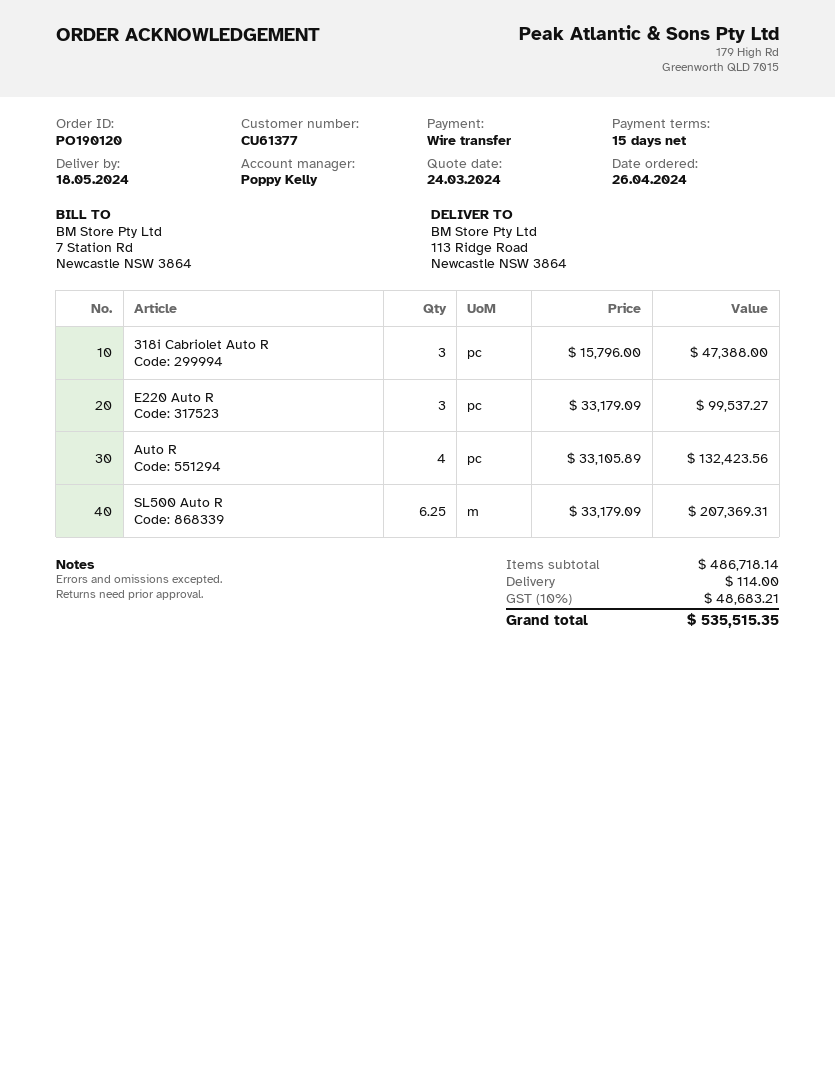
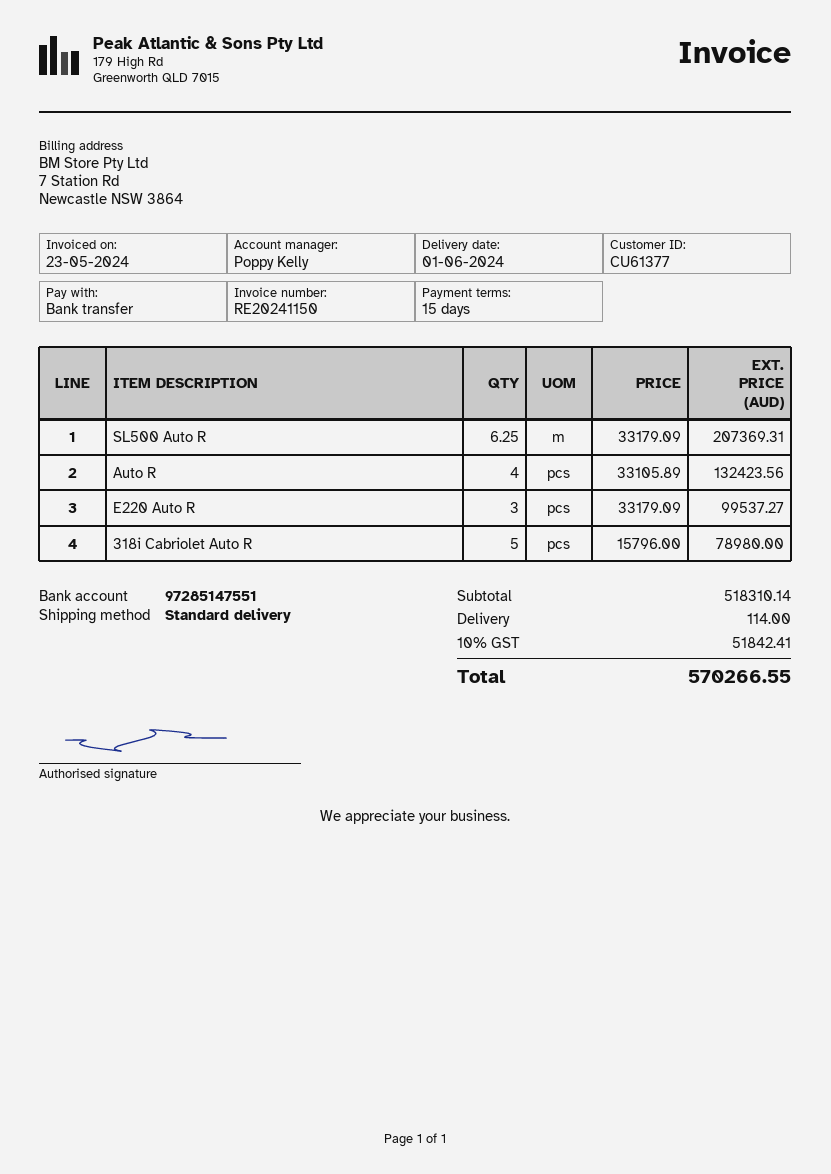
delivery date: 2024-05-18 -> 2024-06-01
318i Cabriolet Auto R: 3 x 15796.00 = 47388.00 -> 5 x 15796.00 = 78980.00
subtotal: 486718.14 -> 518310.14
tax: 10% = 48683.21 -> 10% = 51842.41
total: 535515.35 -> 570266.55

